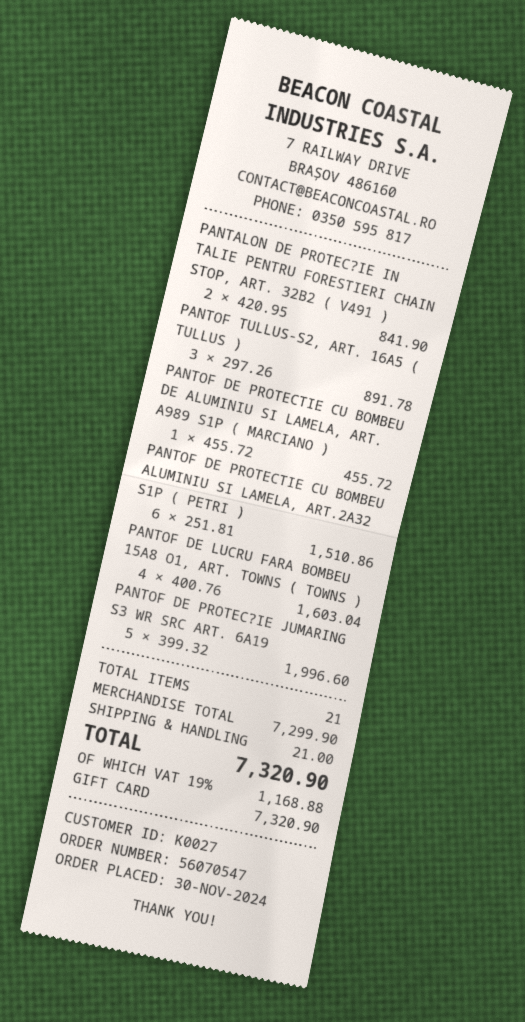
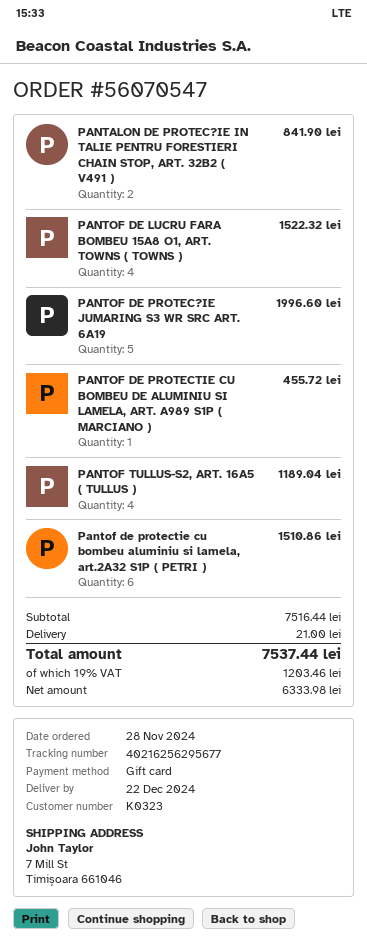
order date: 2024-11-30 -> 2024-11-28
customer number: K0027 -> K0323
PANTOF TULLUS-S2, ART. 16A5 ( TULLUS ): 3 for 891.78 -> 4 for 1189.04
PANTOF DE LUCRU FARA BOMBEU 15A8 O1, ART. TOWNS ( TOWNS ): 4 for 1603.04 -> 4 for 1522.32
subtotal: 7299.90 -> 7516.44
tax: 19% = 1168.88 -> 19% = 1203.46
total: 7320.90 -> 7537.44

